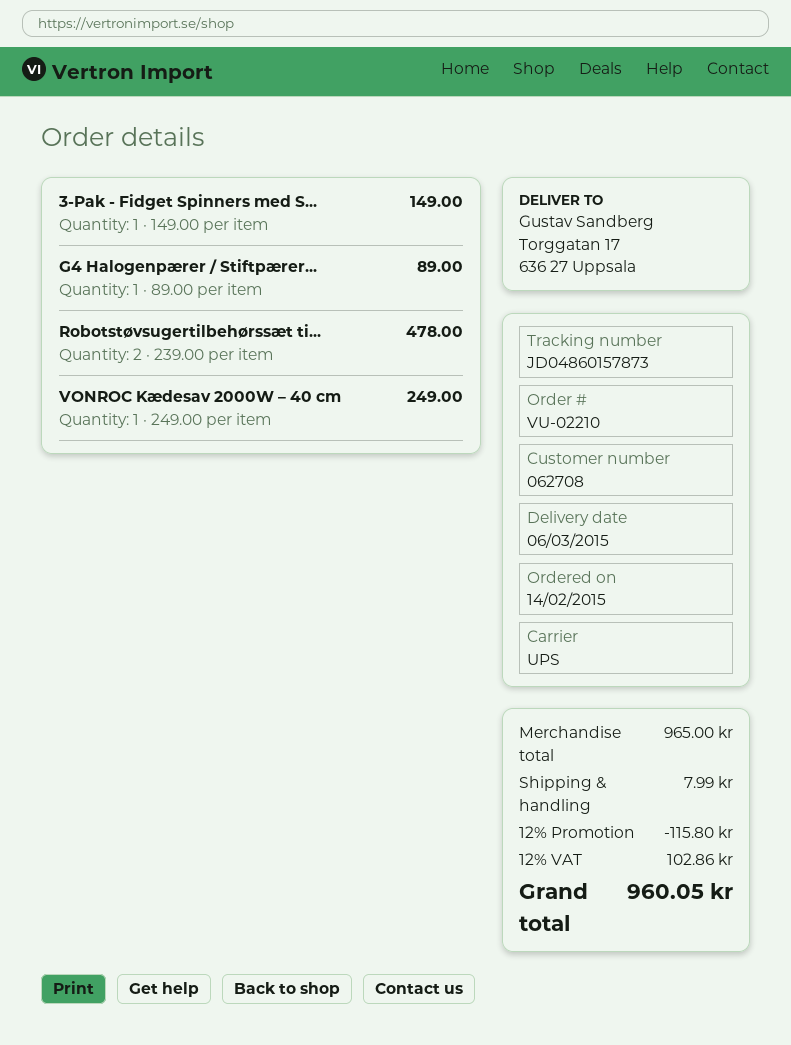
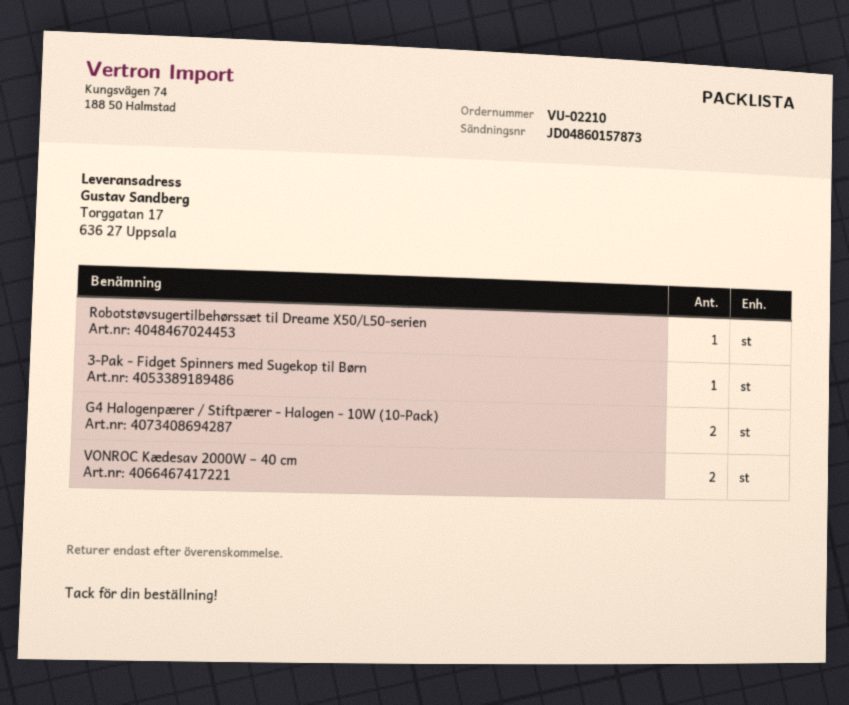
G4 Halogenpærer / Stiftpærer...: 1 -> 2
Robotstøvsugertilbehørssæt ti...: 2 -> 1
VONROC Kædesav 2000W – 40 cm: 1 -> 2

